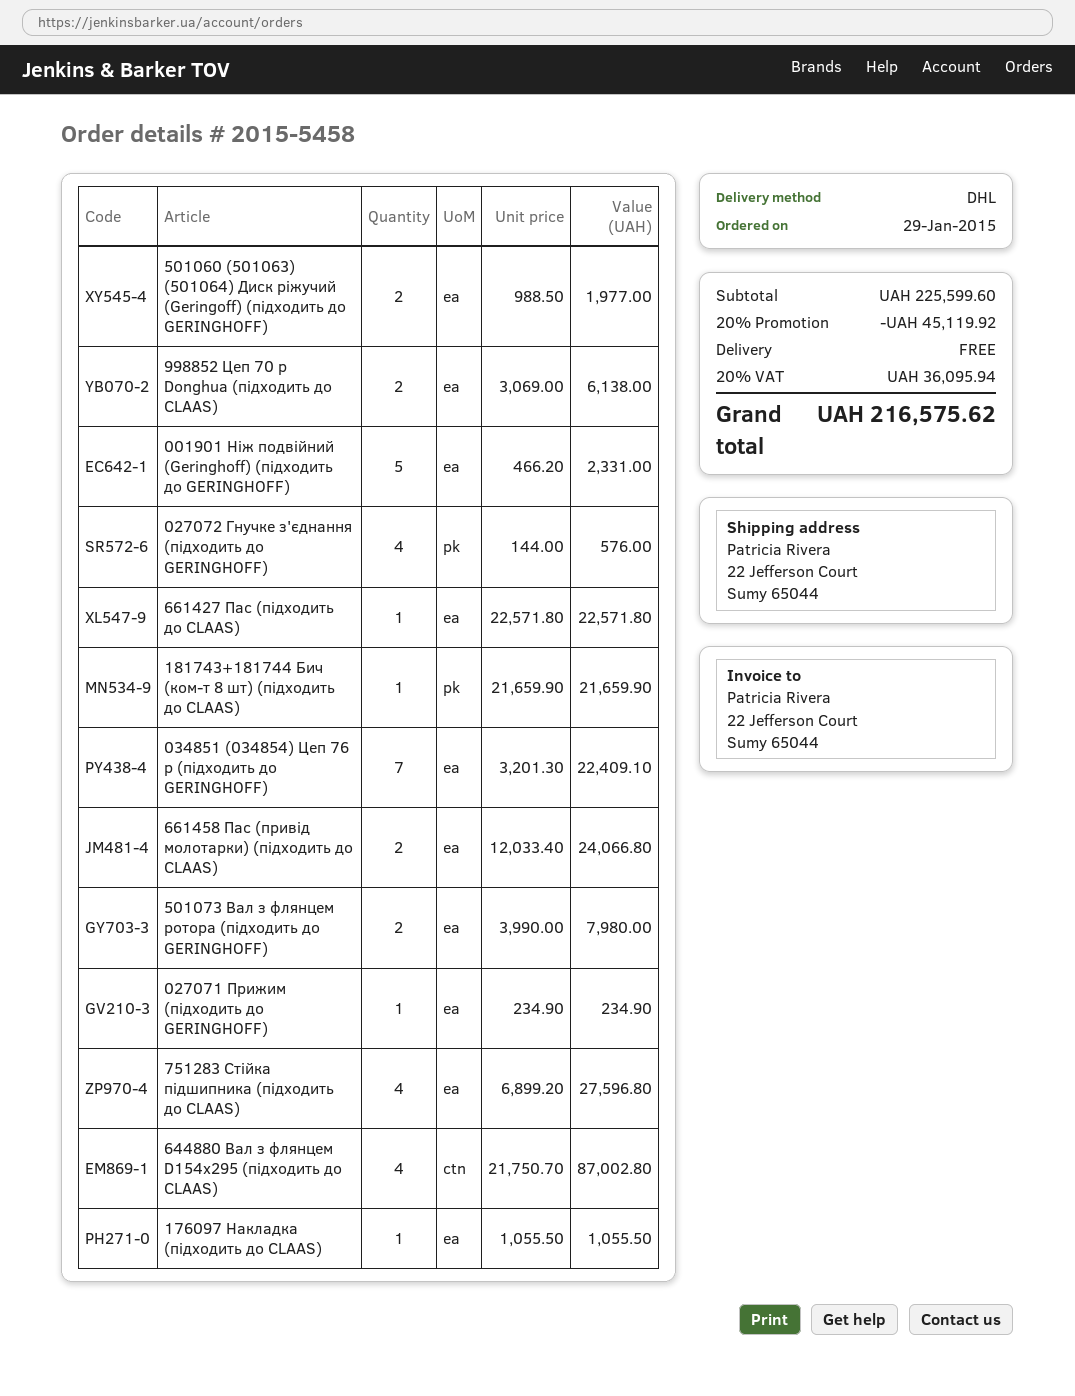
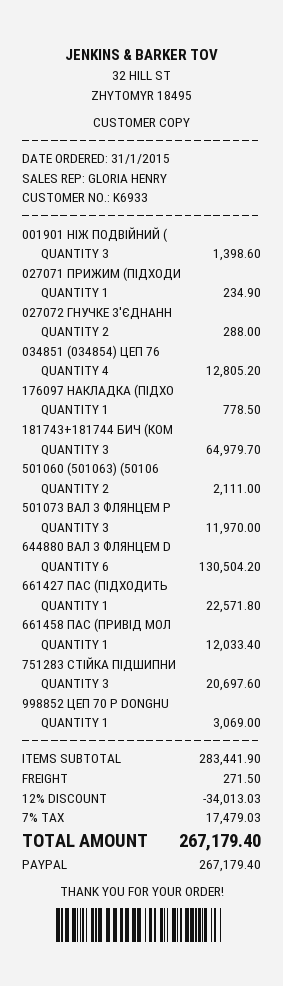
order date: 2015-01-29 -> 2015-01-31
501060 (501063) (501064) Диск ріжучий (Geringoff) (підходить до GERINGHOFF): 2 for 1977.00 -> 2 for 2111.00
998852 Цеп 70 р Donghua (підходить до CLAAS): 2 for 6138.00 -> 1 for 3069.00
001901 Ніж подвійний (Geringhoff) (підходить до GERINGHOFF): 5 for 2331.00 -> 3 for 1398.60
027072 Гнучке з'єднання (підходить до GERINGHOFF): 4 for 576.00 -> 2 for 288.00
181743+181744 Бич (ком-т 8 шт) (підходить до CLAAS): 1 for 21659.90 -> 3 for 64979.70
034851 (034854) Цеп 76 р (підходить до GERINGHOFF): 7 for 22409.10 -> 4 for 12805.20
661458 Пас (привід молотарки) (підходить до CLAAS): 2 for 24066.80 -> 1 for 12033.40
501073 Вал з флянцем ротора (підходить до GERINGHOFF): 2 for 7980.00 -> 3 for 11970.00
751283 Стійка підшипника (підходить до CLAAS): 4 for 27596.80 -> 3 for 20697.60
644880 Вал з флянцем D154х295 (підходить до CLAAS): 4 for 87002.80 -> 6 for 130504.20
176097 Накладка (підходить до CLAAS): 1 for 1055.50 -> 1 for 778.50
subtotal: 225599.60 -> 283441.90
discount: 20% = 45119.92 -> 12% = 34013.03
shipping: 0.00 -> 271.50
tax: 20% = 36095.94 -> 7% = 17479.03
total: 216575.62 -> 267179.40

